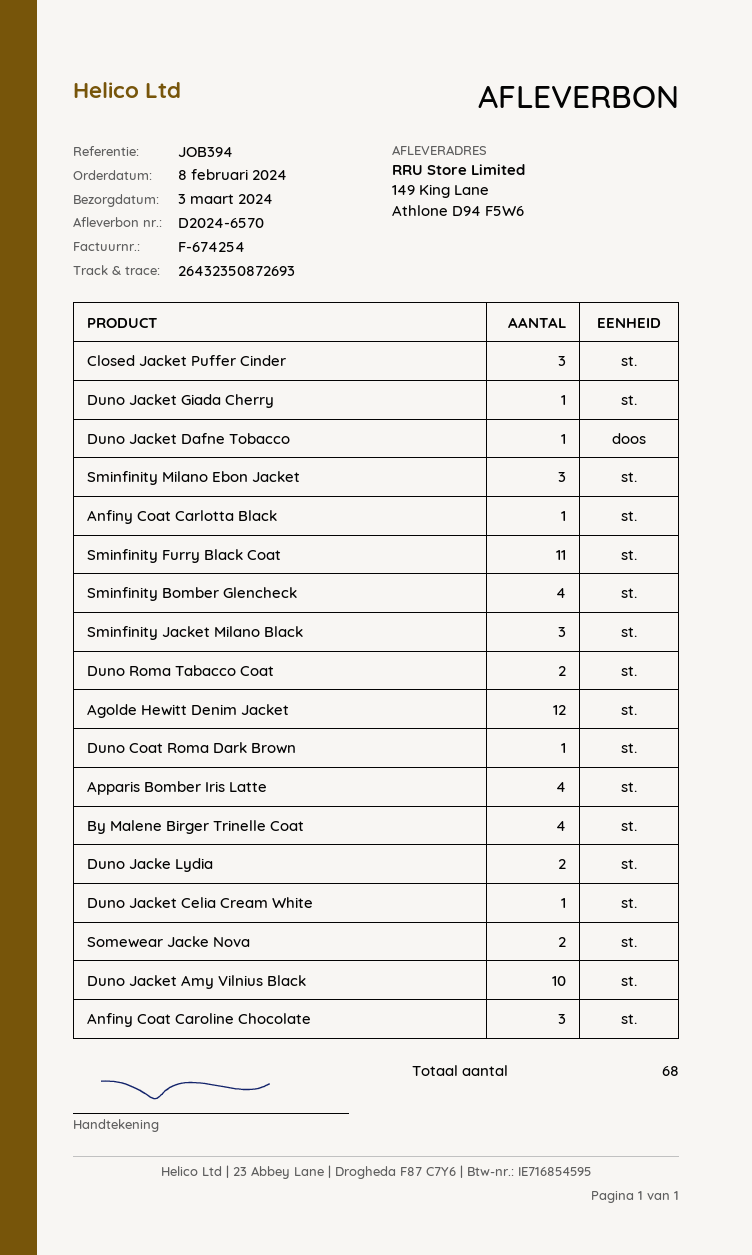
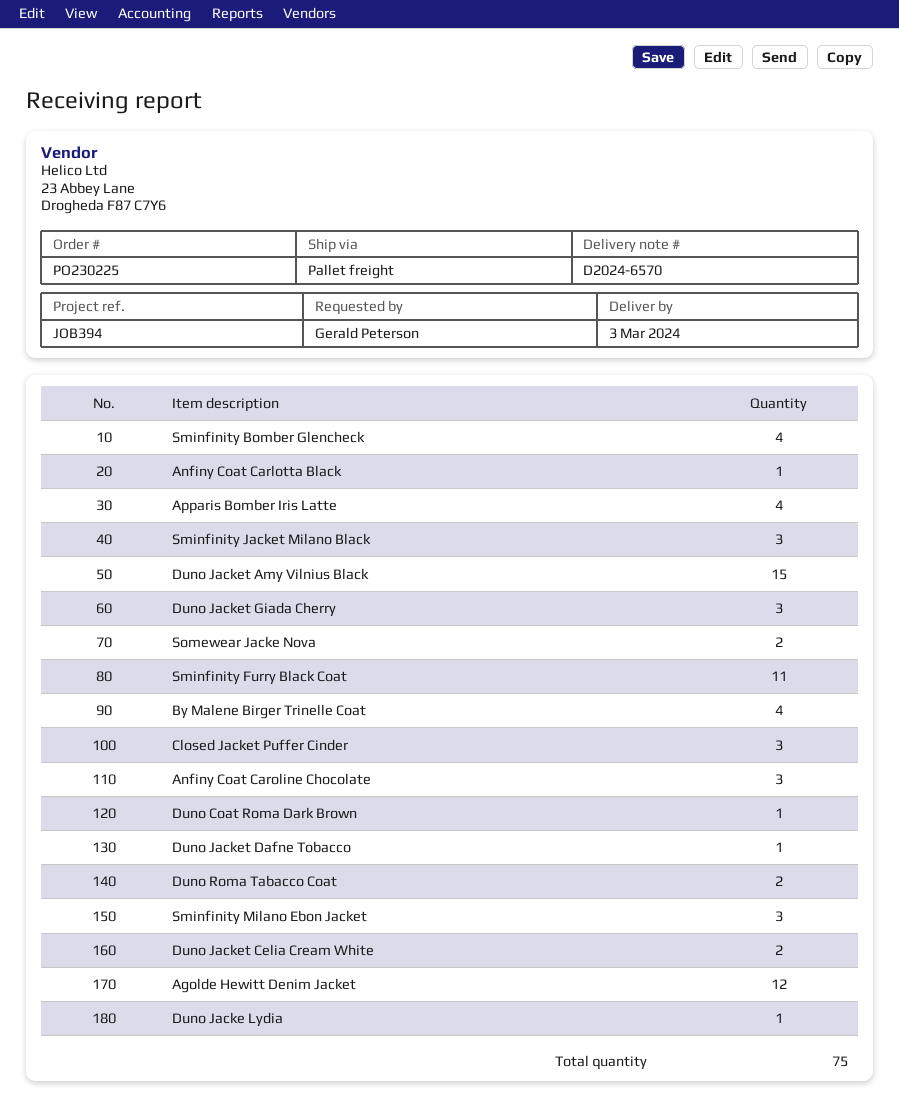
Duno Jacket Giada Cherry: 1 -> 3
Duno Jacke Lydia: 2 -> 1
Duno Jacket Celia Cream White: 1 -> 2
Duno Jacket Amy Vilnius Black: 10 -> 15
total quantity: 68 -> 75

